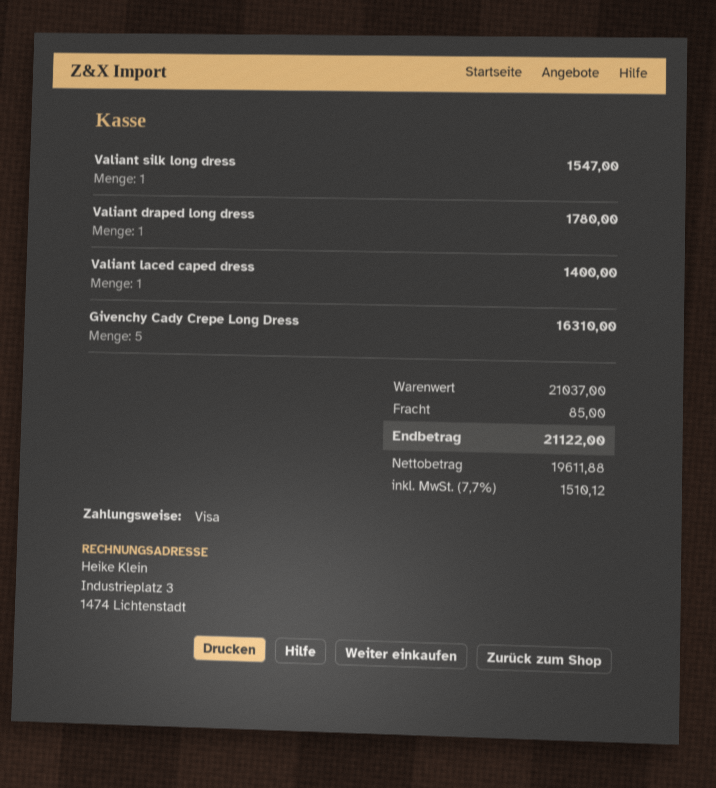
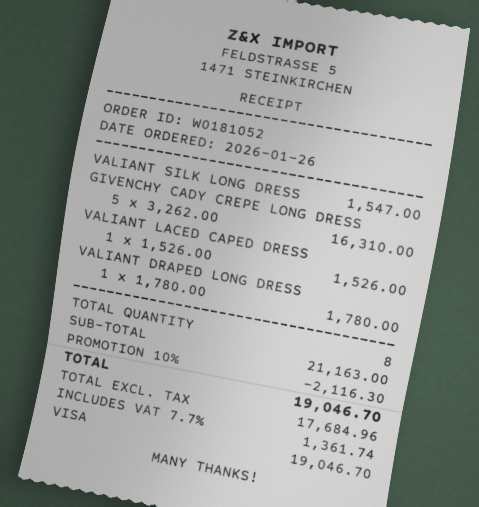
Valiant laced caped dress: 1 for 1400.00 -> 1 for 1526.00
subtotal: 21037.00 -> 21163.00
discount: none -> 10% = 2116.30
shipping: 85.00 -> none
net: 19611.88 -> 17684.96
tax: 7.7% = 1510.12 -> 7.7% = 1361.74
total: 21122.00 -> 19046.70

